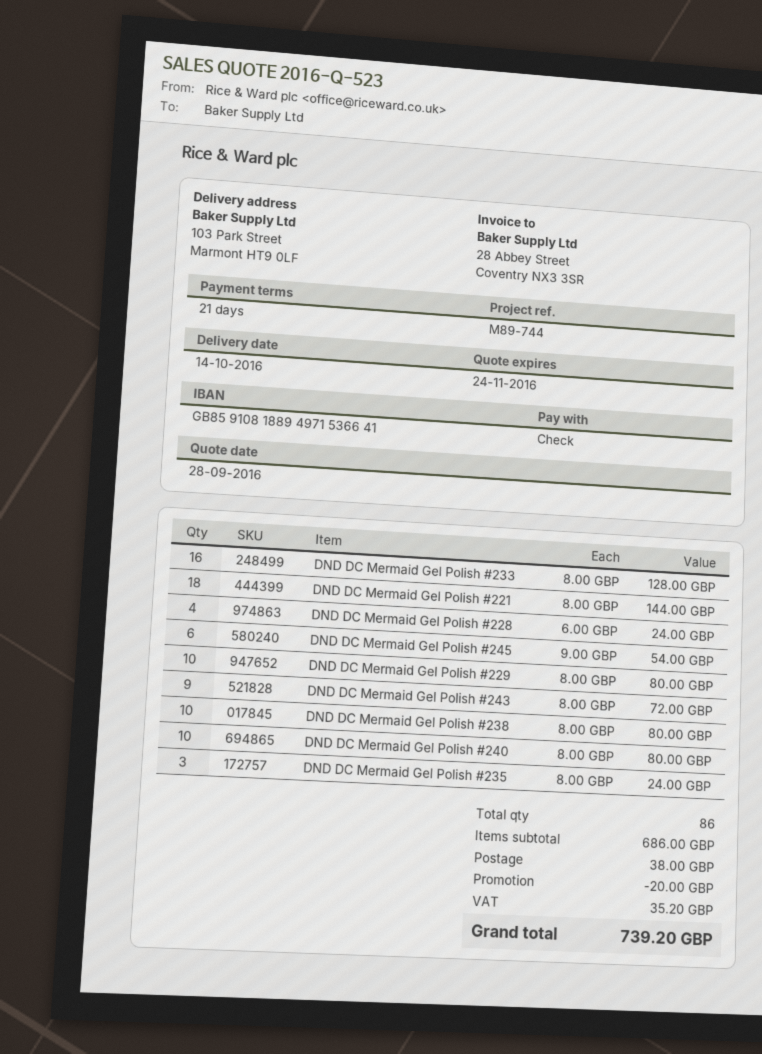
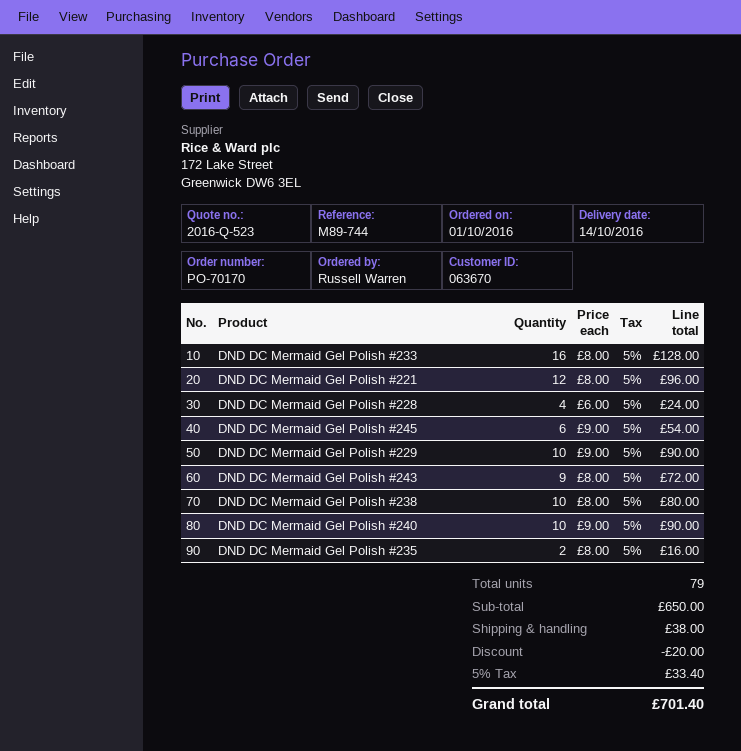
DND DC Mermaid Gel Polish #221: 18 x 8.00 = 144.00 -> 12 x 8.00 = 96.00
DND DC Mermaid Gel Polish #229: 10 x 8.00 = 80.00 -> 10 x 9.00 = 90.00
DND DC Mermaid Gel Polish #240: 10 x 8.00 = 80.00 -> 10 x 9.00 = 90.00
DND DC Mermaid Gel Polish #235: 3 x 8.00 = 24.00 -> 2 x 8.00 = 16.00
total quantity: 86 -> 79
subtotal: 686.00 -> 650.00
tax: 35.20 -> 33.40
total: 739.20 -> 701.40

